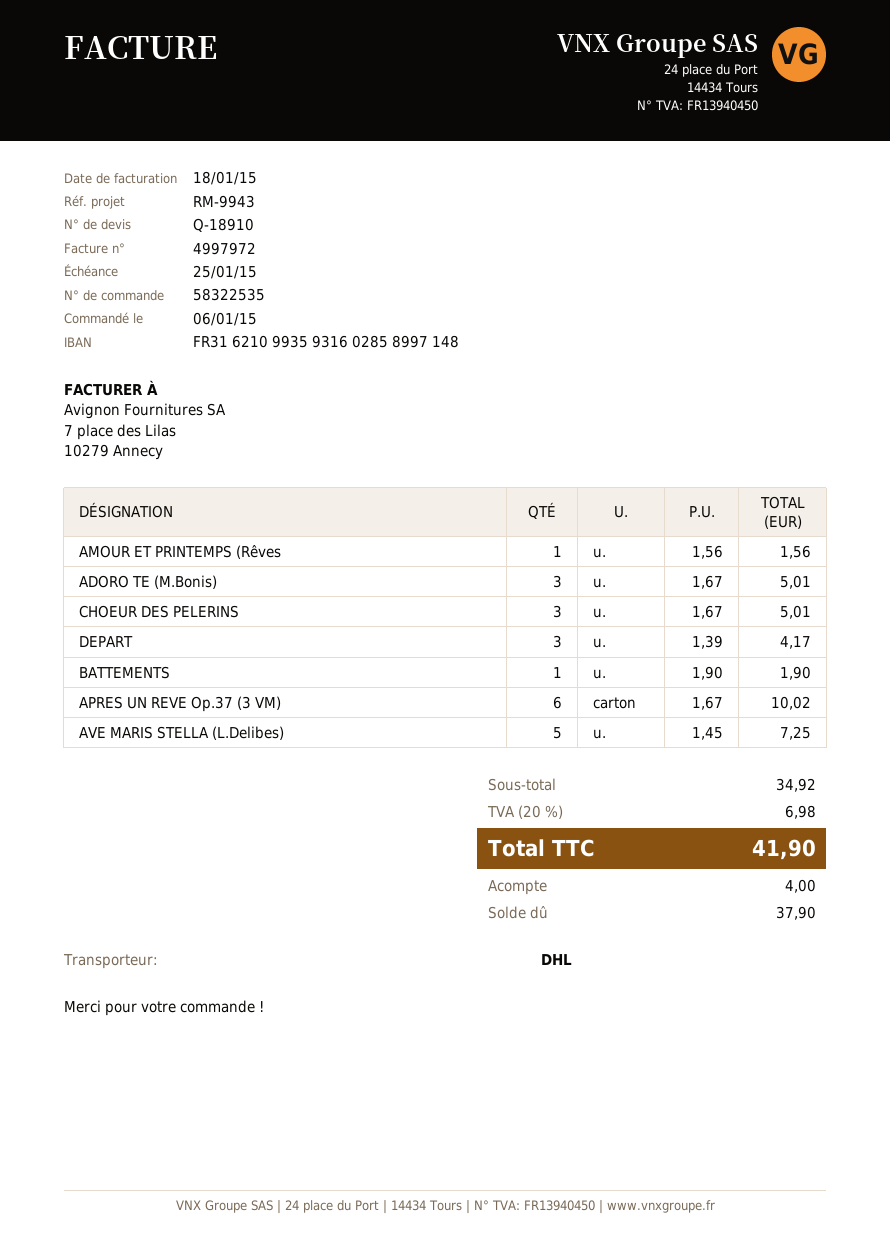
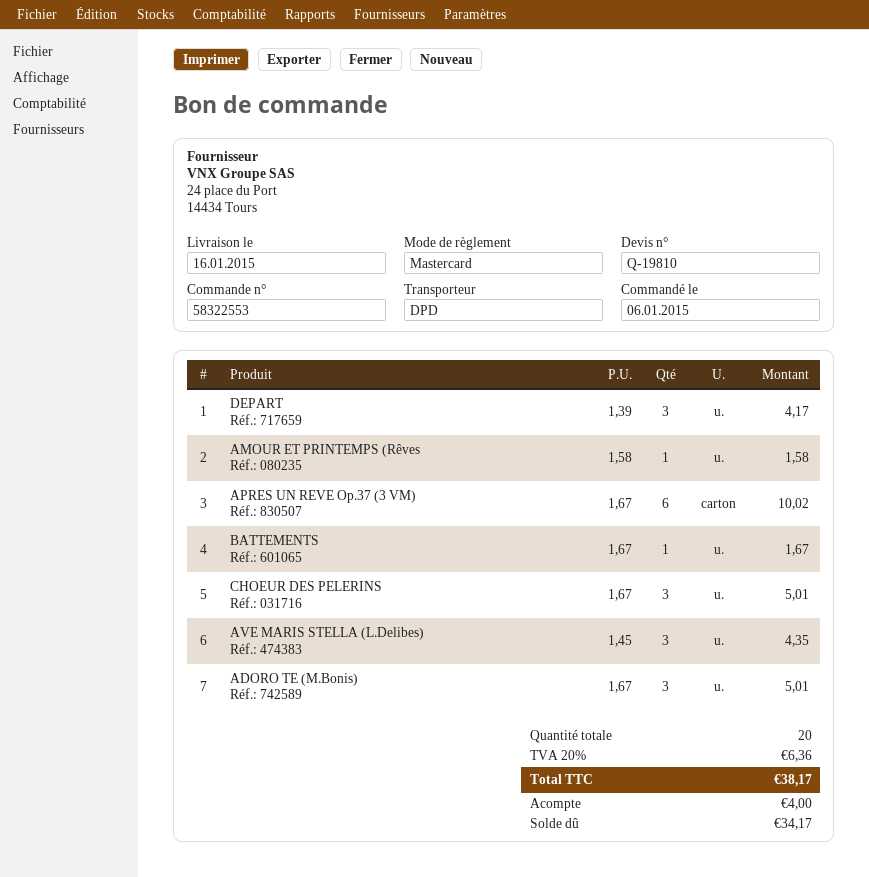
quote number: Q-18910 -> Q-19810
order number: 58322535 -> 58322553
shipping method: DHL -> DPD
AMOUR ET PRINTEMPS (Rêves: 1 x 1.56 = 1.56 -> 1 x 1.58 = 1.58
BATTEMENTS: 1 x 1.90 = 1.90 -> 1 x 1.67 = 1.67
AVE MARIS STELLA (L.Delibes): 5 x 1.45 = 7.25 -> 3 x 1.45 = 4.35
tax: 20% = 6.98 -> 20% = 6.36
total: 41.90 -> 38.17
balance: 37.90 -> 34.17

